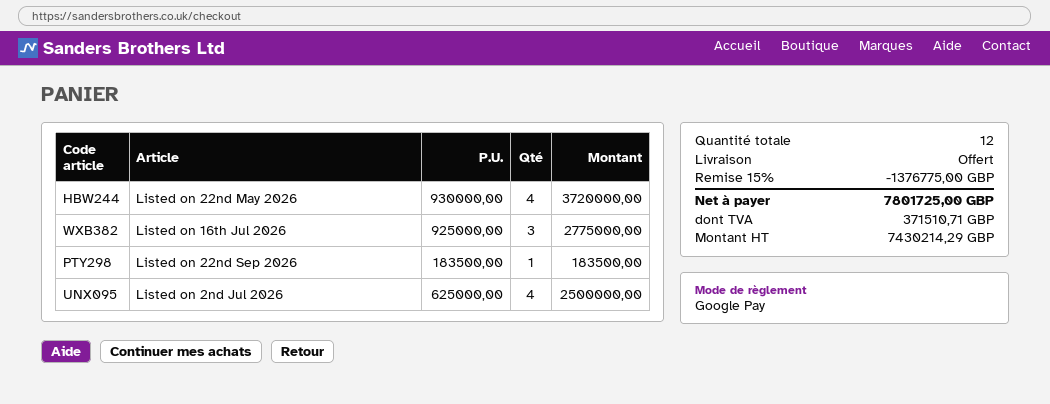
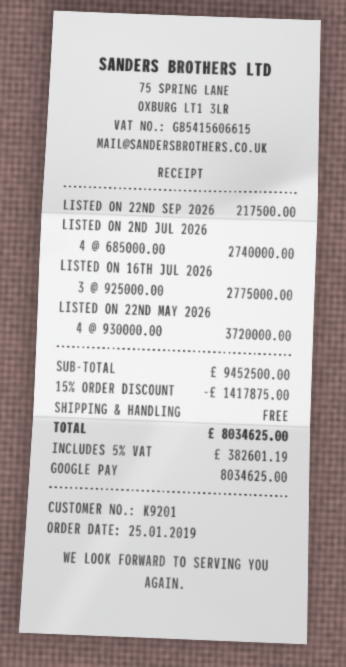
Listed on 22nd Sep 2026: 1 x 183500.00 = 183500.00 -> 1 x 217500.00 = 217500.00
Listed on 2nd Jul 2026: 4 x 625000.00 = 2500000.00 -> 4 x 685000.00 = 2740000.00
discount: 15% = 1376775.00 -> 15% = 1417875.00
tax: 371510.71 -> 382601.19
total: 7801725.00 -> 8034625.00

